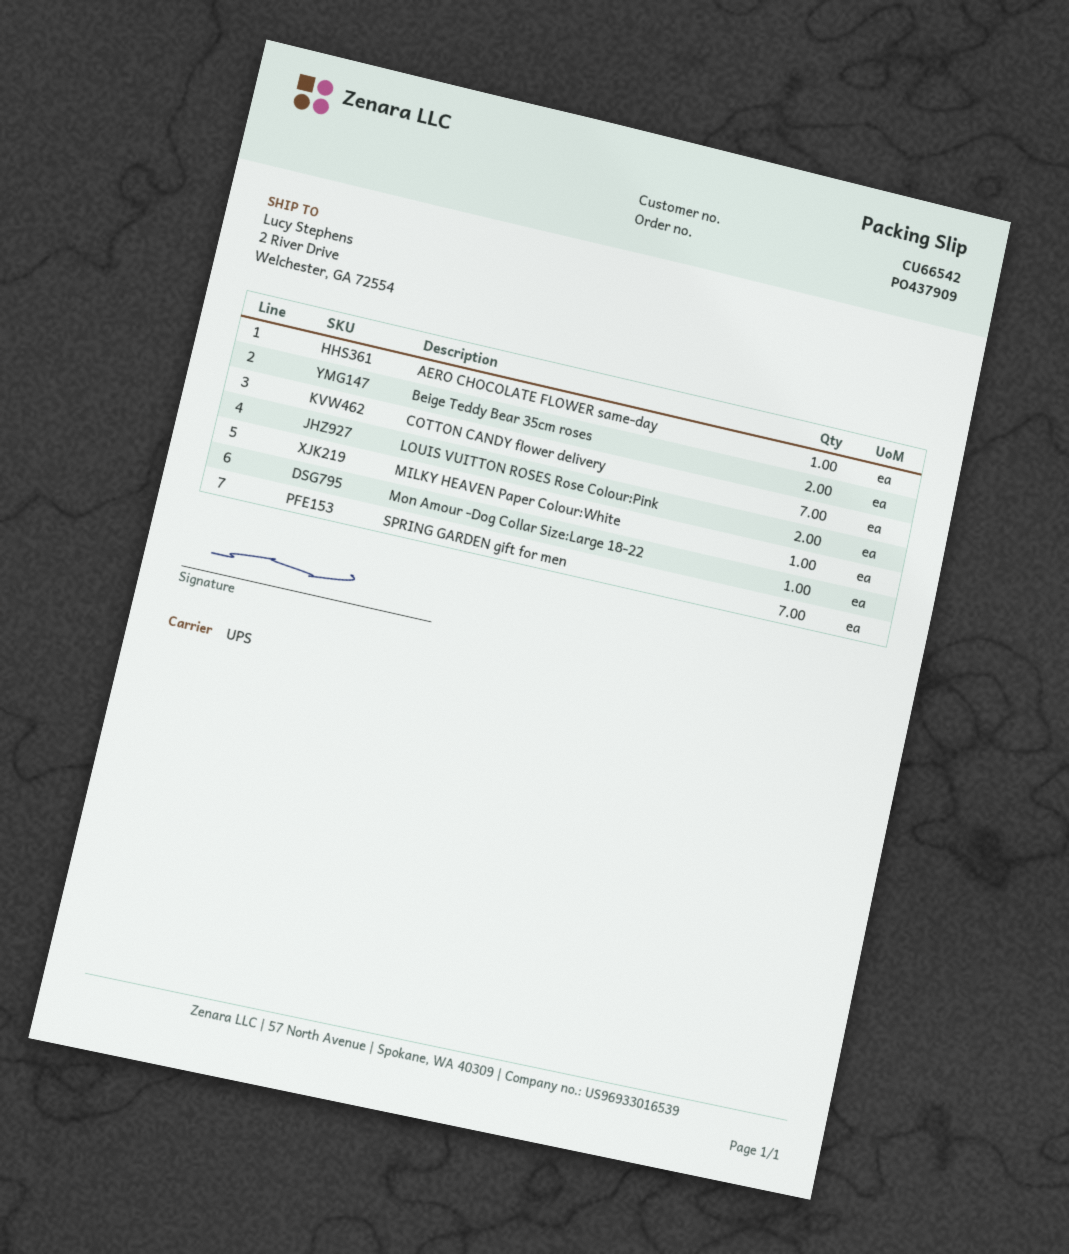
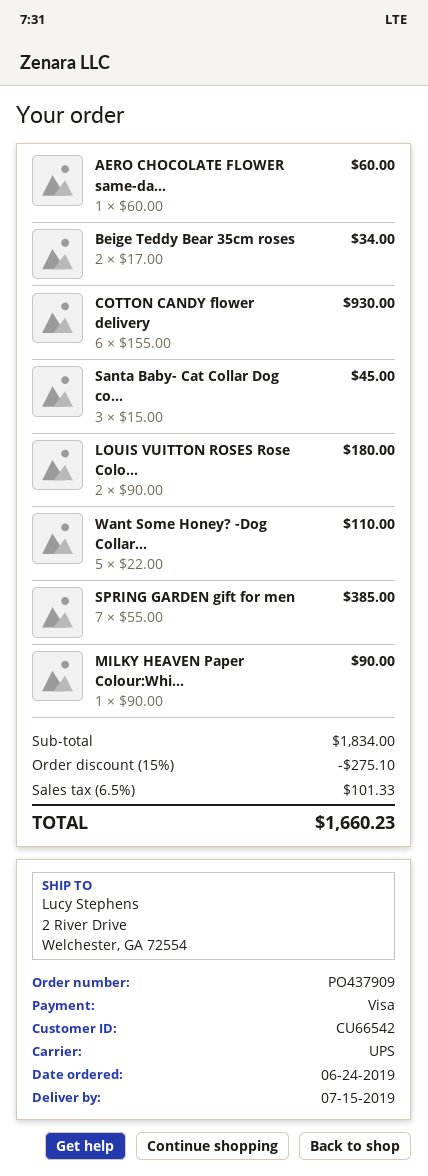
COTTON CANDY flower delivery: 7 -> 6
Mon Amour -Dog Collar Size:Large 18-22: 1 -> none
Santa Baby- Cat Collar Dog co...: none -> 3
Want Some Honey? -Dog Collar...: none -> 5

